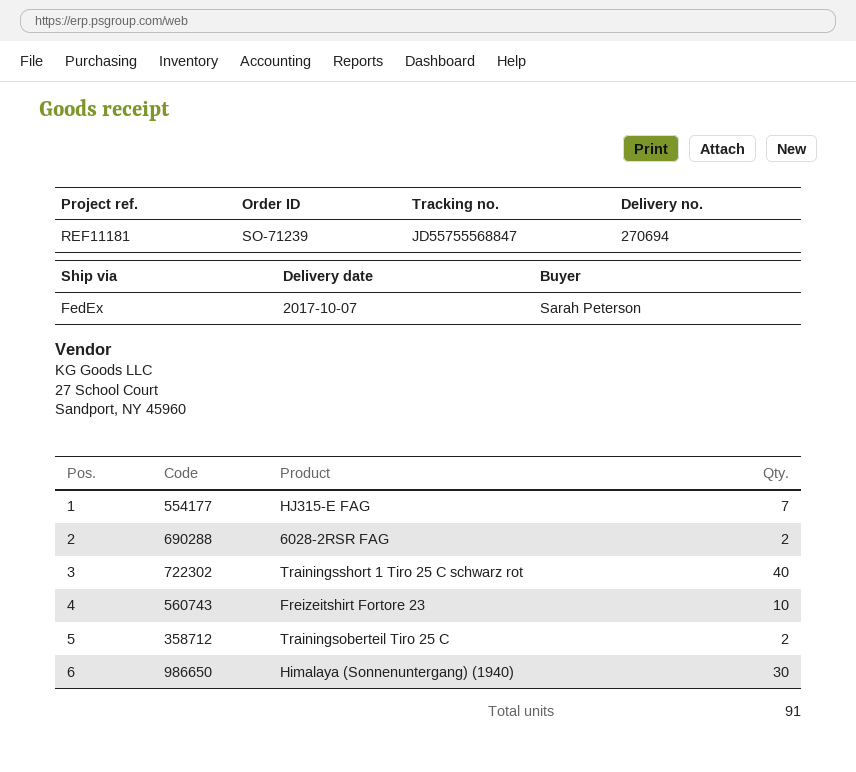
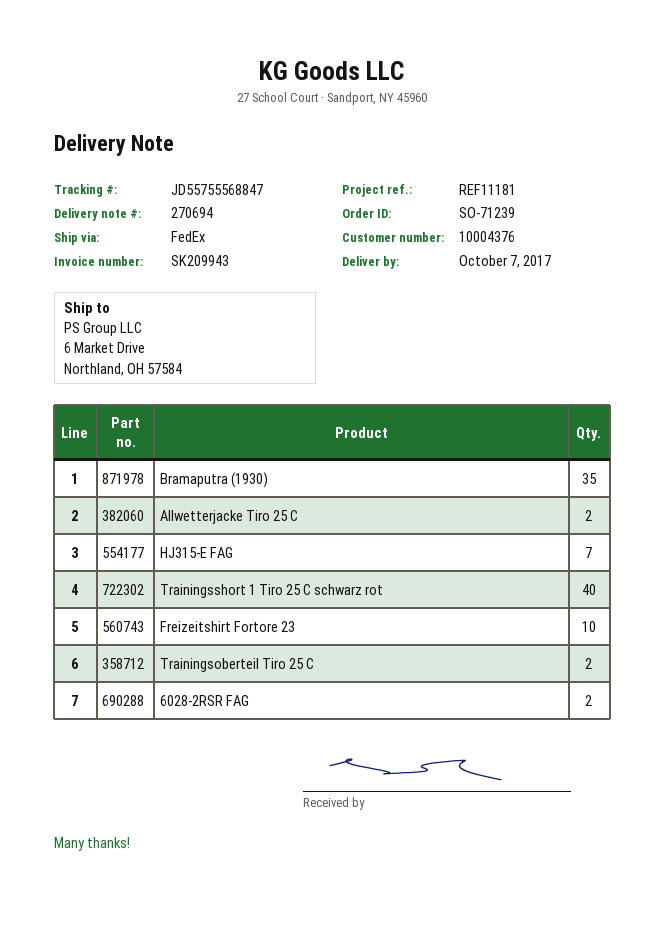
Himalaya (Sonnenuntergang) (1940): 30 -> none
Bramaputra (1930): none -> 35
Allwetterjacke Tiro 25 C: none -> 2

